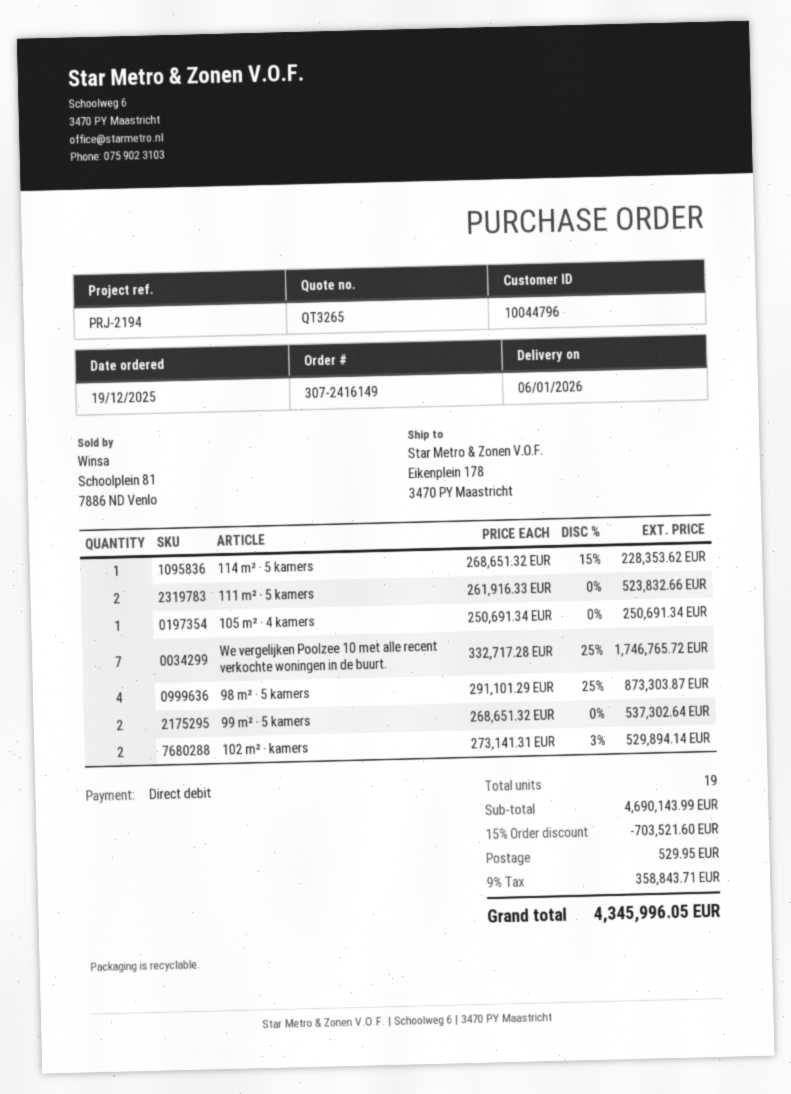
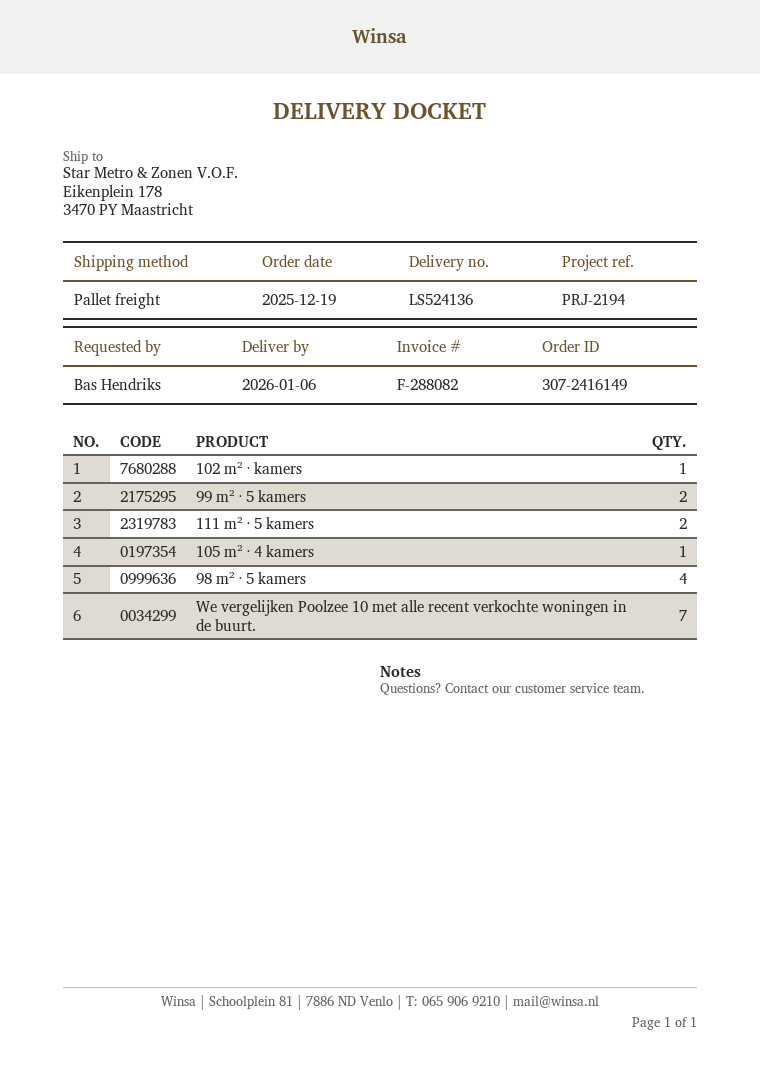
114 m² · 5 kamers: 1 -> none
102 m² · kamers: 2 -> 1

